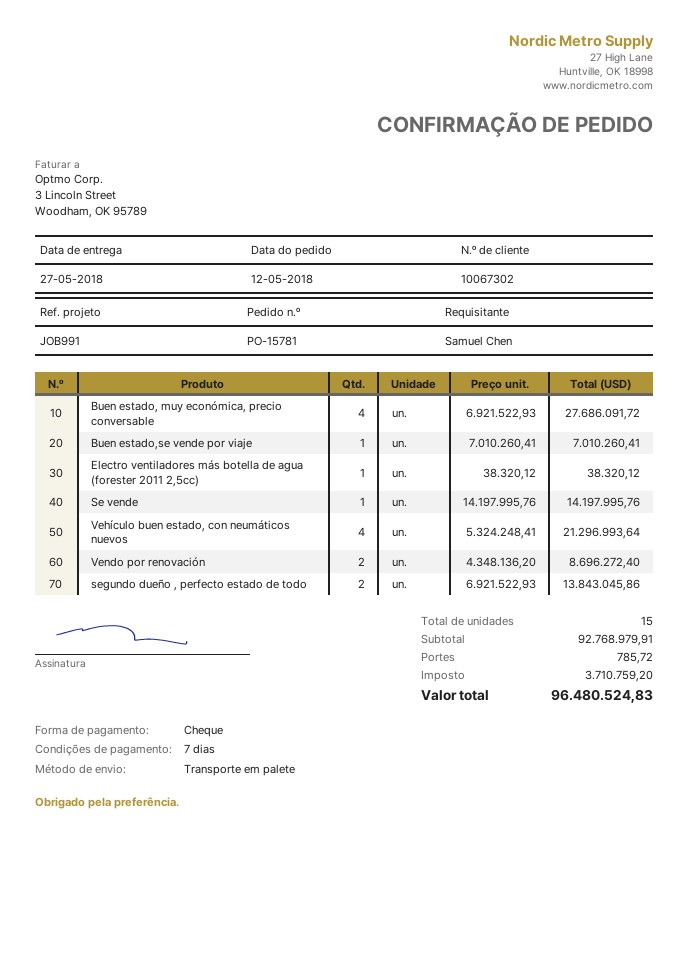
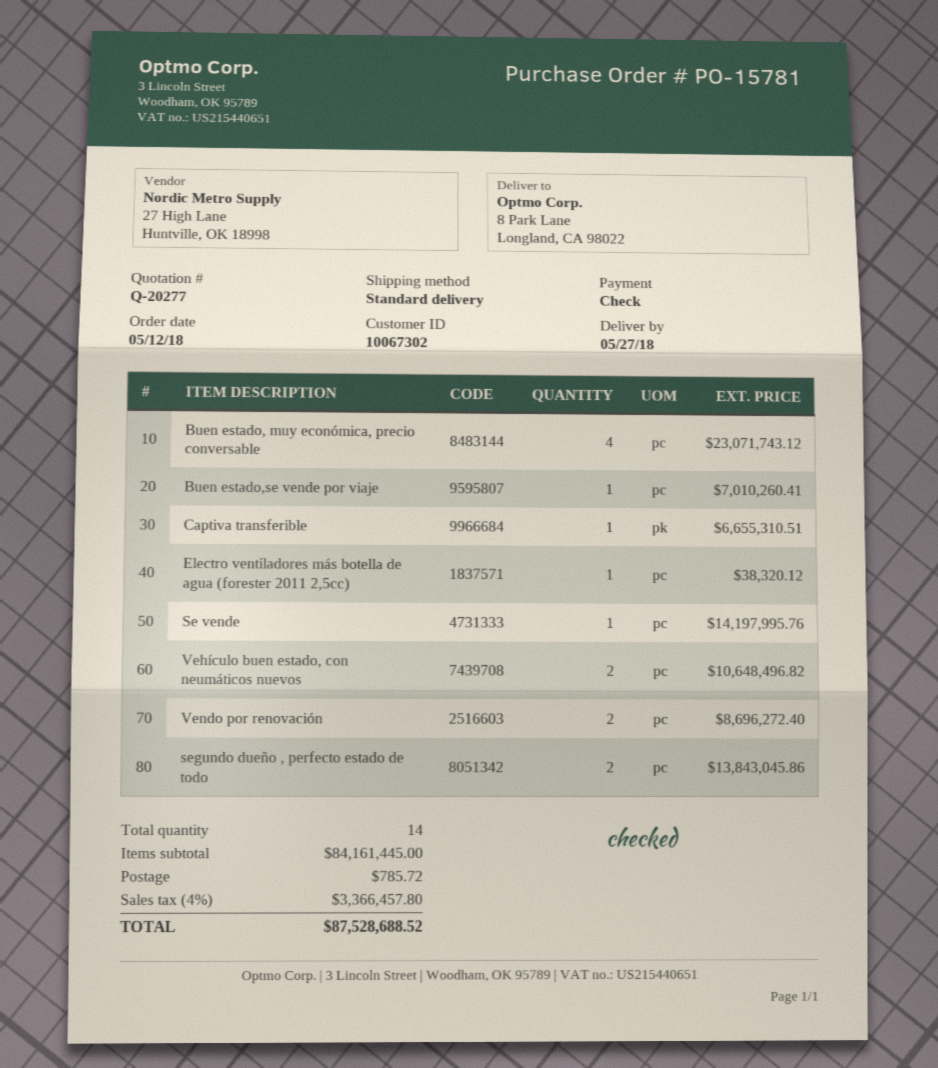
shipping method: pallet freight -> standard
Buen estado, muy económica, precio conversable: 4 for 27686091.72 -> 4 for 23071743.12
Vehículo buen estado, con neumáticos nuevos: 4 for 21296993.64 -> 2 for 10648496.82
Captiva transferible: none -> 1 for 6655310.51
total quantity: 15 -> 14
subtotal: 92768979.91 -> 84161445.00
tax: 3710759.20 -> 3366457.80
total: 96480524.83 -> 87528688.52

